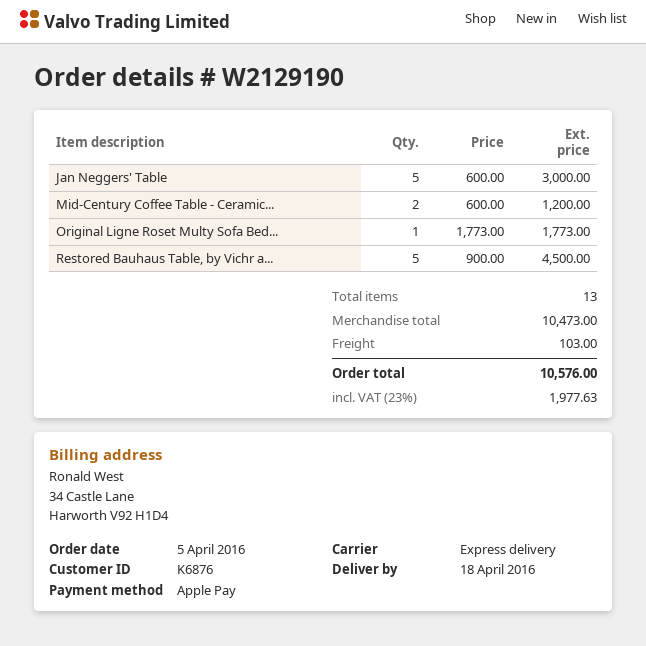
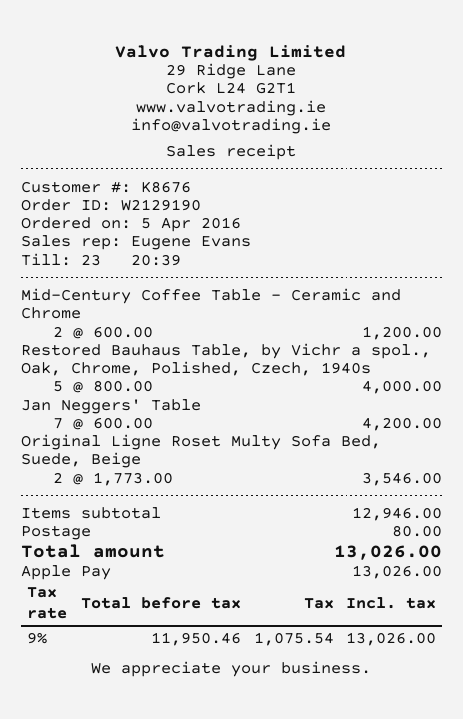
customer number: K6876 -> K8676
Jan Neggers' Table: 5 x 600.00 = 3000.00 -> 7 x 600.00 = 4200.00
Original Ligne Roset Multy Sofa Bed...: 1 x 1773.00 = 1773.00 -> 2 x 1773.00 = 3546.00
Restored Bauhaus Table, by Vichr a...: 5 x 900.00 = 4500.00 -> 5 x 800.00 = 4000.00
subtotal: 10473.00 -> 12946.00
shipping: 103.00 -> 80.00
tax: 23% = 1977.63 -> 9% = 1075.54
total: 10576.00 -> 13026.00

